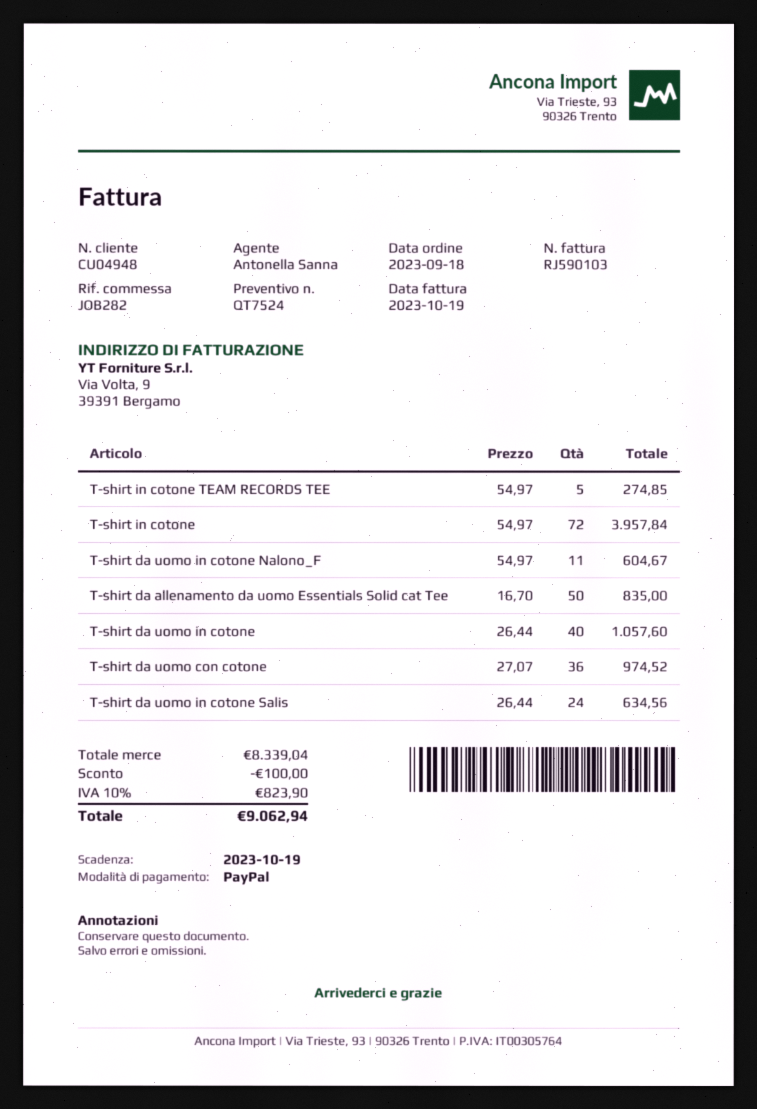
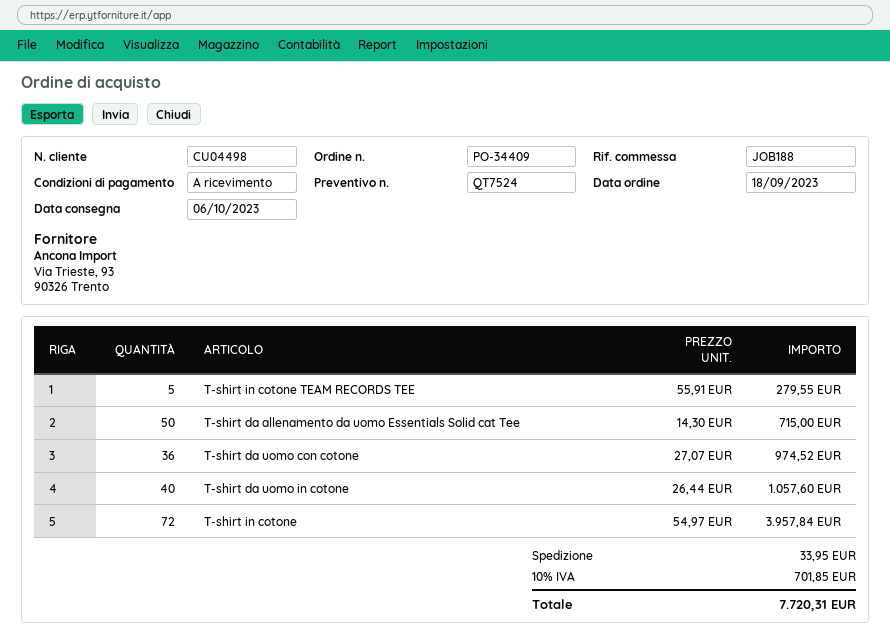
customer number: CU04948 -> CU04498
reference: JOB282 -> JOB188
T-shirt in cotone TEAM RECORDS TEE: 5 x 54.97 = 274.85 -> 5 x 55.91 = 279.55
T-shirt da uomo in cotone Nalono_F: 11 x 54.97 = 604.67 -> none
T-shirt da allenamento da uomo Essentials Solid cat Tee: 50 x 16.70 = 835.00 -> 50 x 14.30 = 715.00
T-shirt da uomo in cotone Salis: 24 x 26.44 = 634.56 -> none
discount: 100.00 -> none
shipping: none -> 33.95
tax: 10% = 823.90 -> 10% = 701.85
total: 9062.94 -> 7720.31

